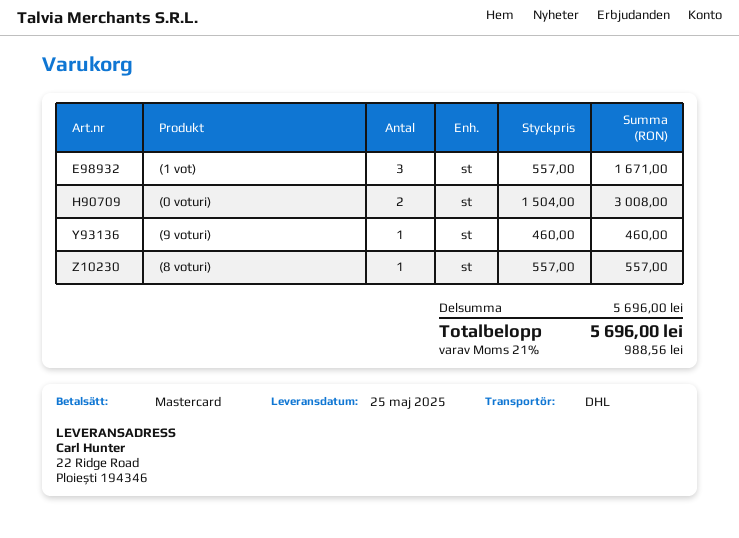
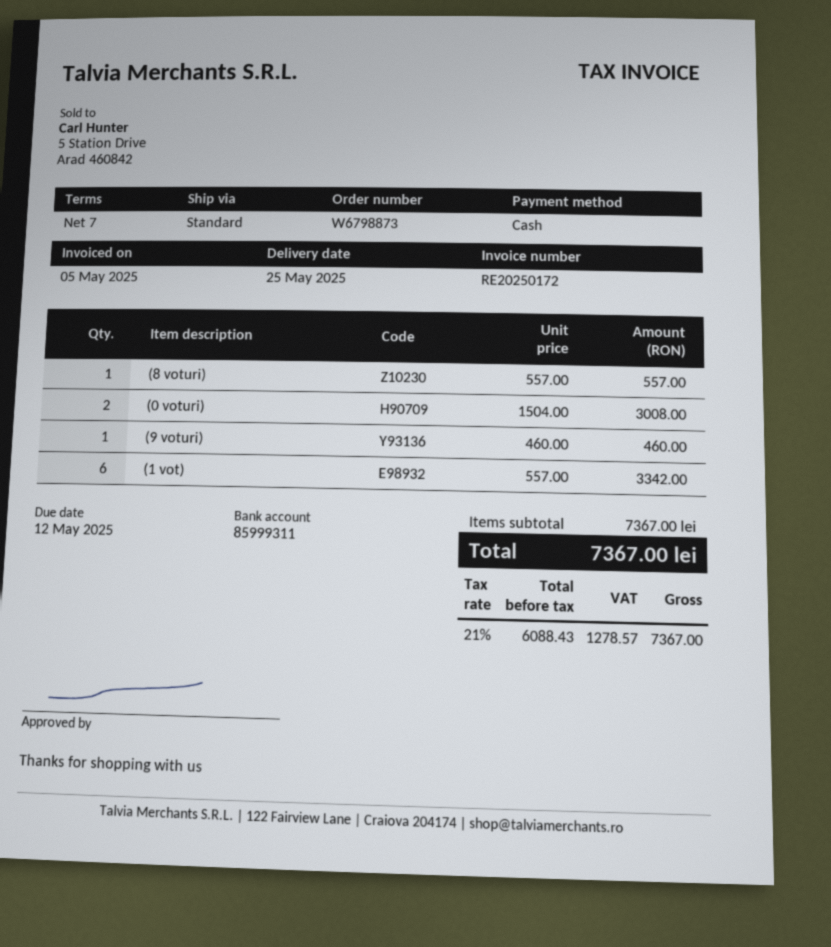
payment method: Mastercard -> cash
shipping method: DHL -> standard
(1 vot): 3 x 557.00 = 1671.00 -> 6 x 557.00 = 3342.00
subtotal: 5696.00 -> 7367.00
tax: 21% = 988.56 -> 21% = 1278.57
total: 5696.00 -> 7367.00

